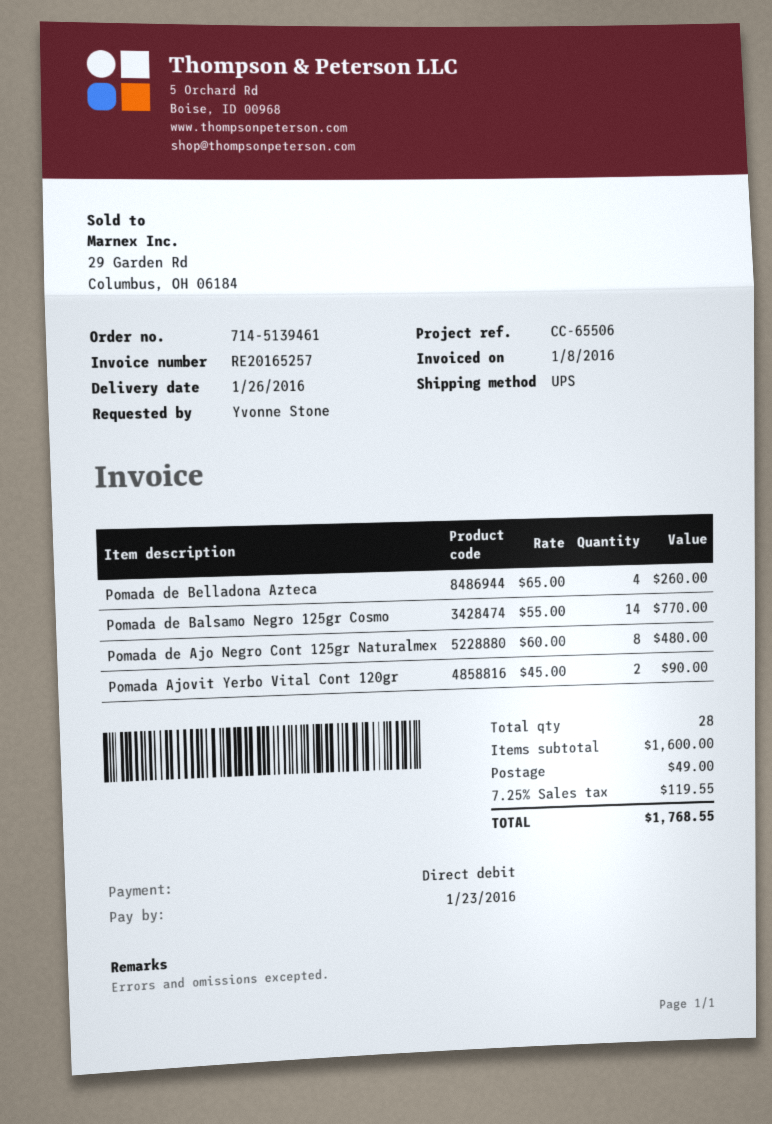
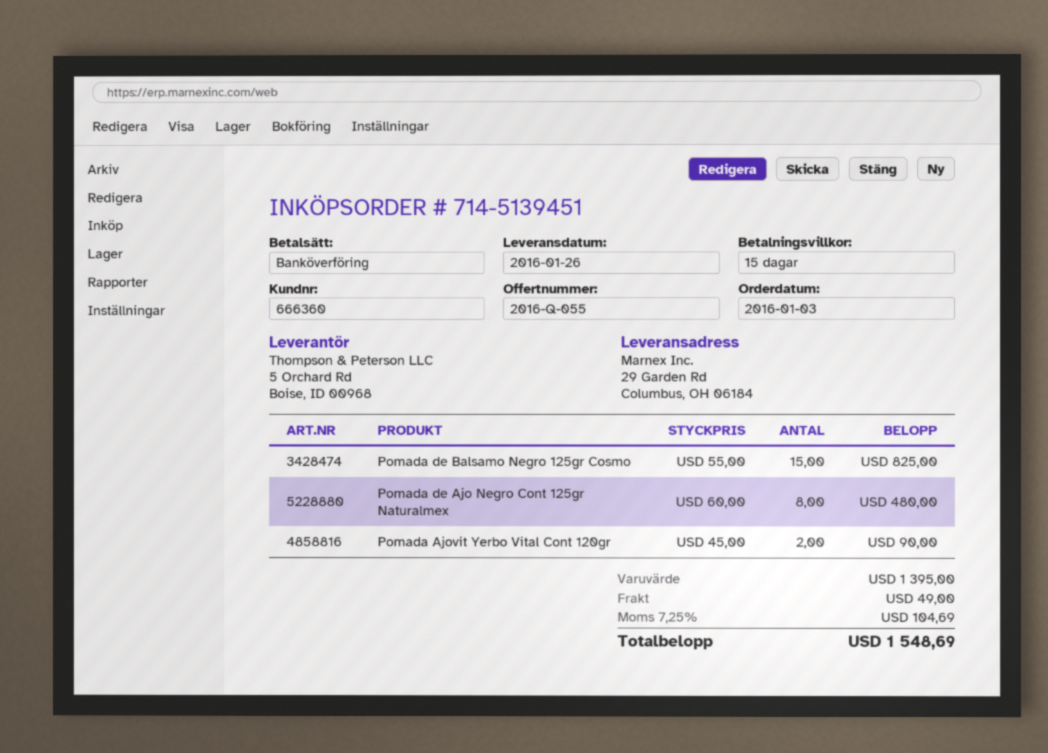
order number: 714-5139461 -> 714-5139451
payment method: direct debit -> bank transfer
Pomada de Belladona Azteca: 4 x 65.00 = 260.00 -> none
Pomada de Balsamo Negro 125gr Cosmo: 14 x 55.00 = 770.00 -> 15 x 55.00 = 825.00
subtotal: 1600.00 -> 1395.00
tax: 7.25% = 119.55 -> 7.25% = 104.69
total: 1768.55 -> 1548.69

